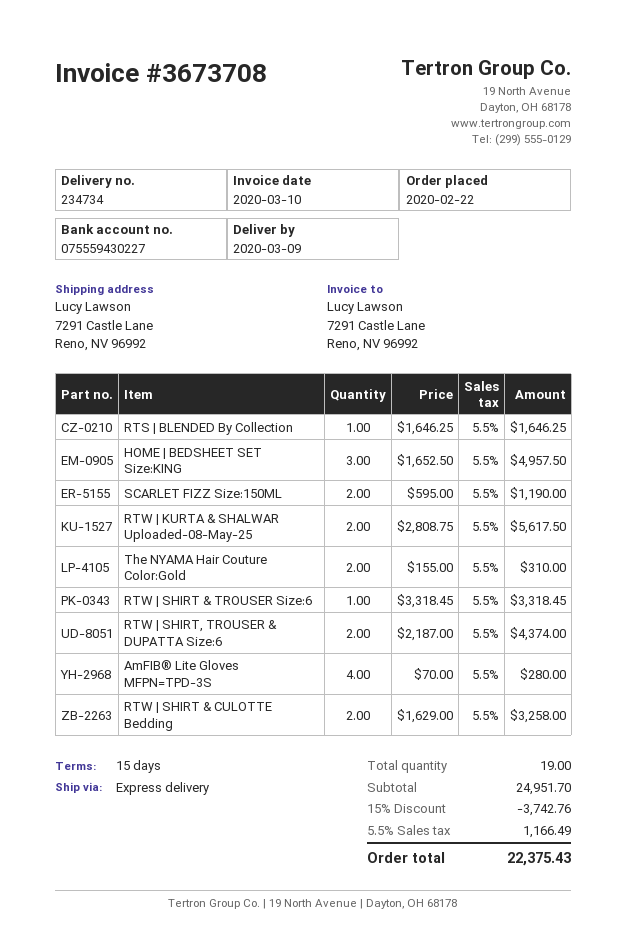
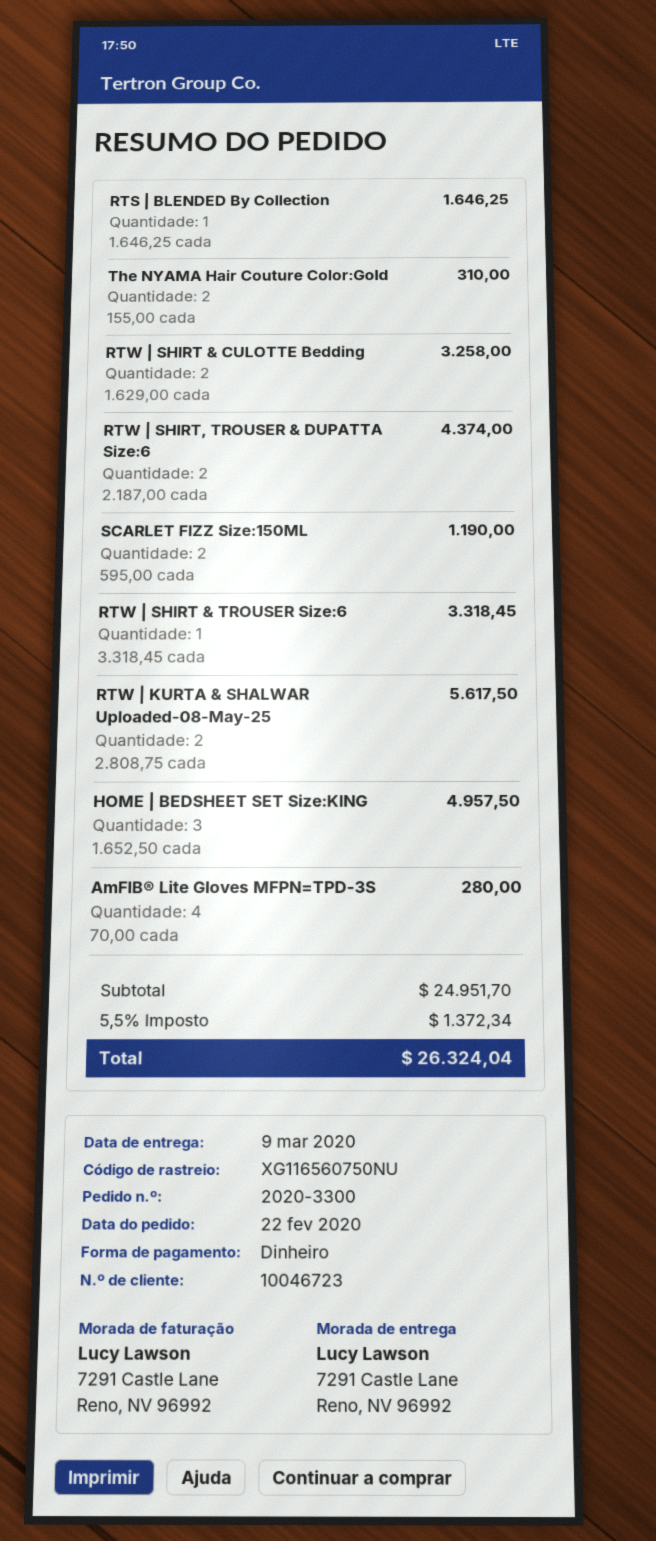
discount: 15% = 3742.76 -> none
tax: 5.5% = 1166.49 -> 5.5% = 1372.34
total: 22375.43 -> 26324.04

